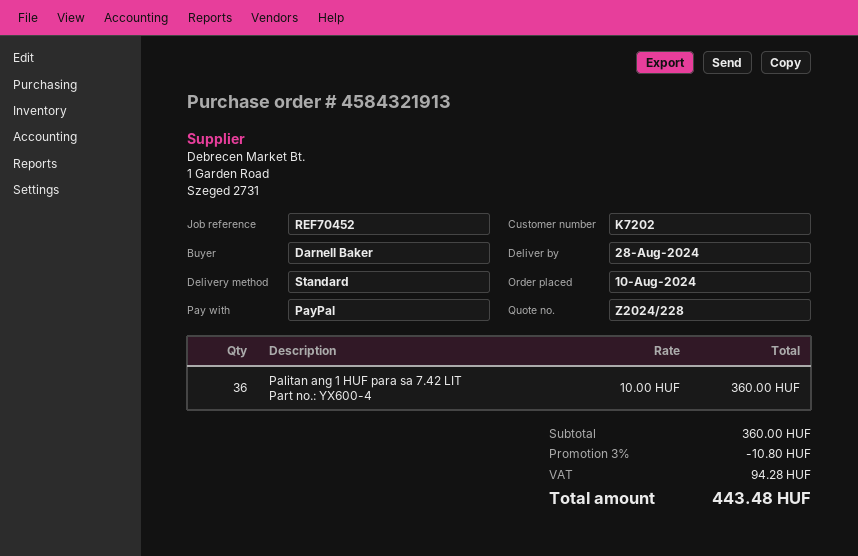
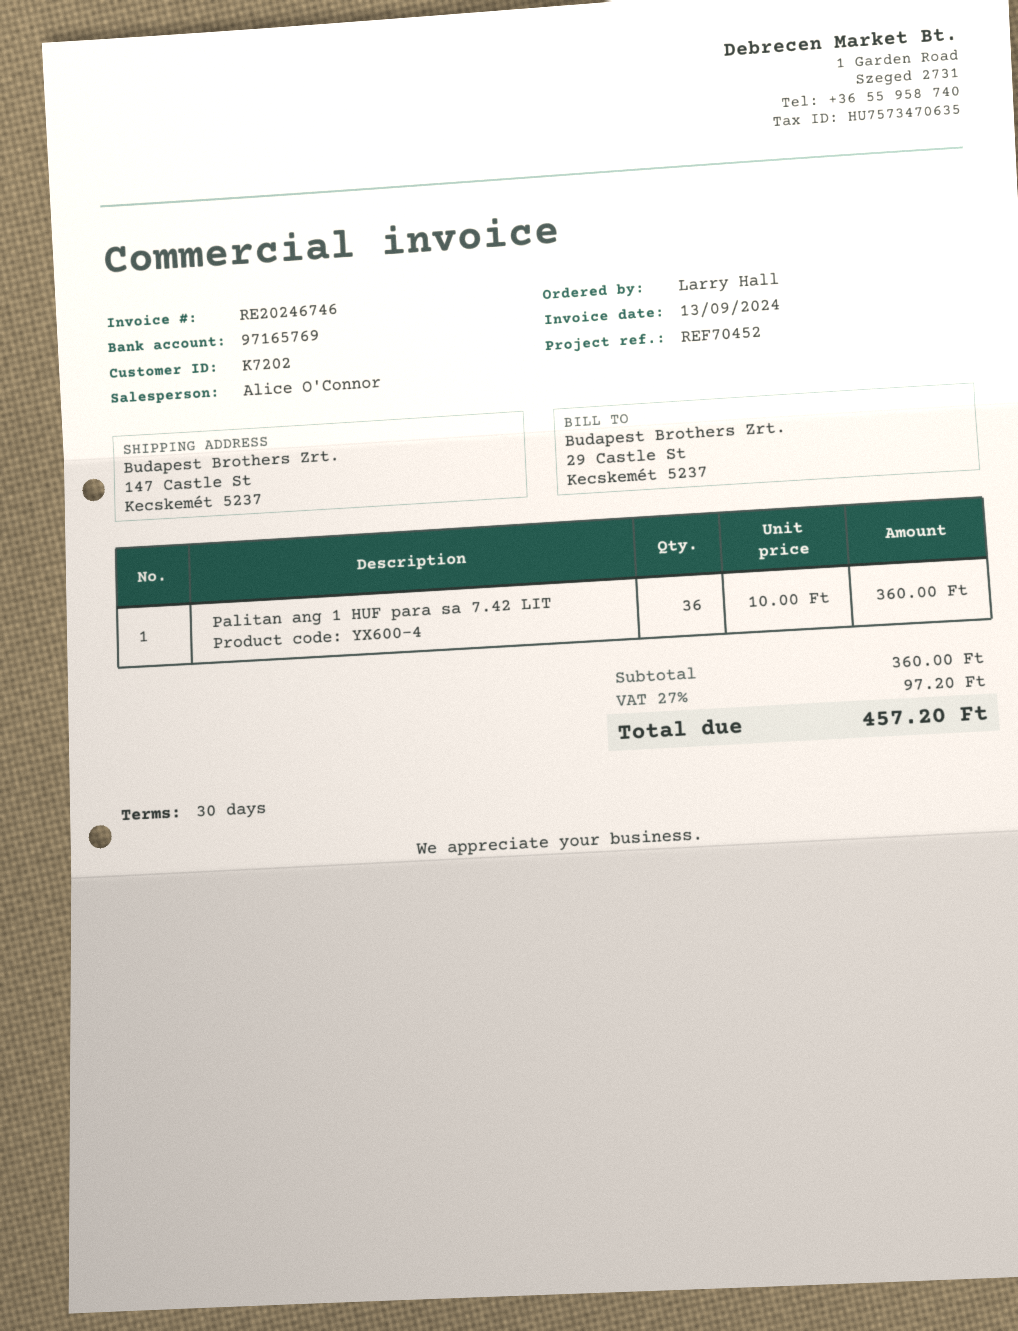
ordered by: Darnell Baker -> Larry Hall
discount: 3% = 10.80 -> none
tax: 94.28 -> 97.20
total: 443.48 -> 457.20

